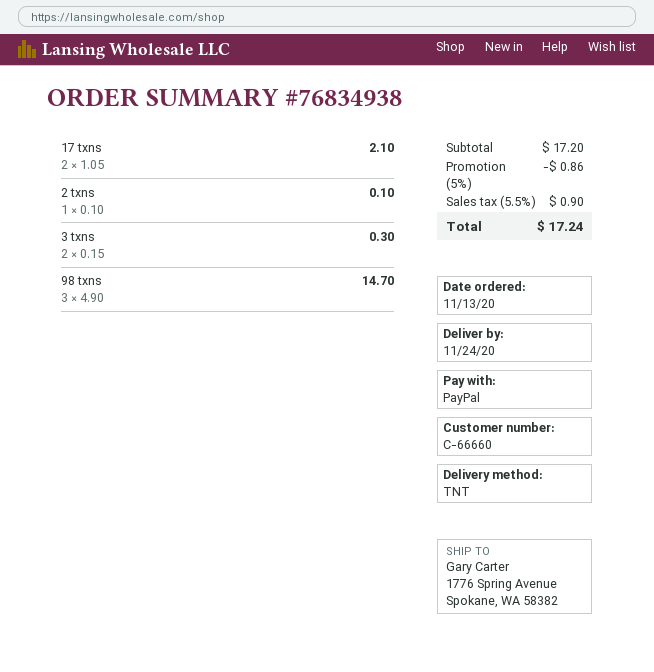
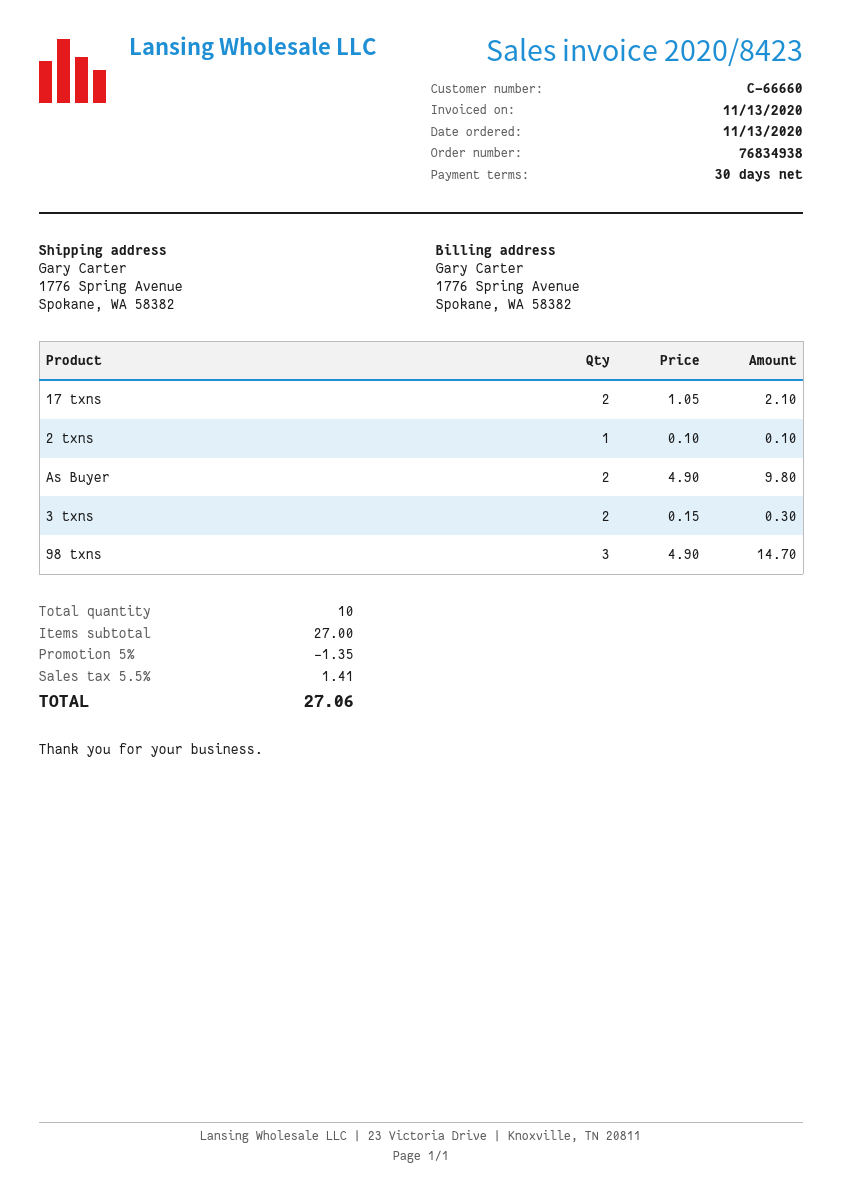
As Buyer: none -> 2 x 4.90 = 9.80
subtotal: 17.20 -> 27.00
discount: 5% = 0.86 -> 5% = 1.35
tax: 5.5% = 0.90 -> 5.5% = 1.41
total: 17.24 -> 27.06

